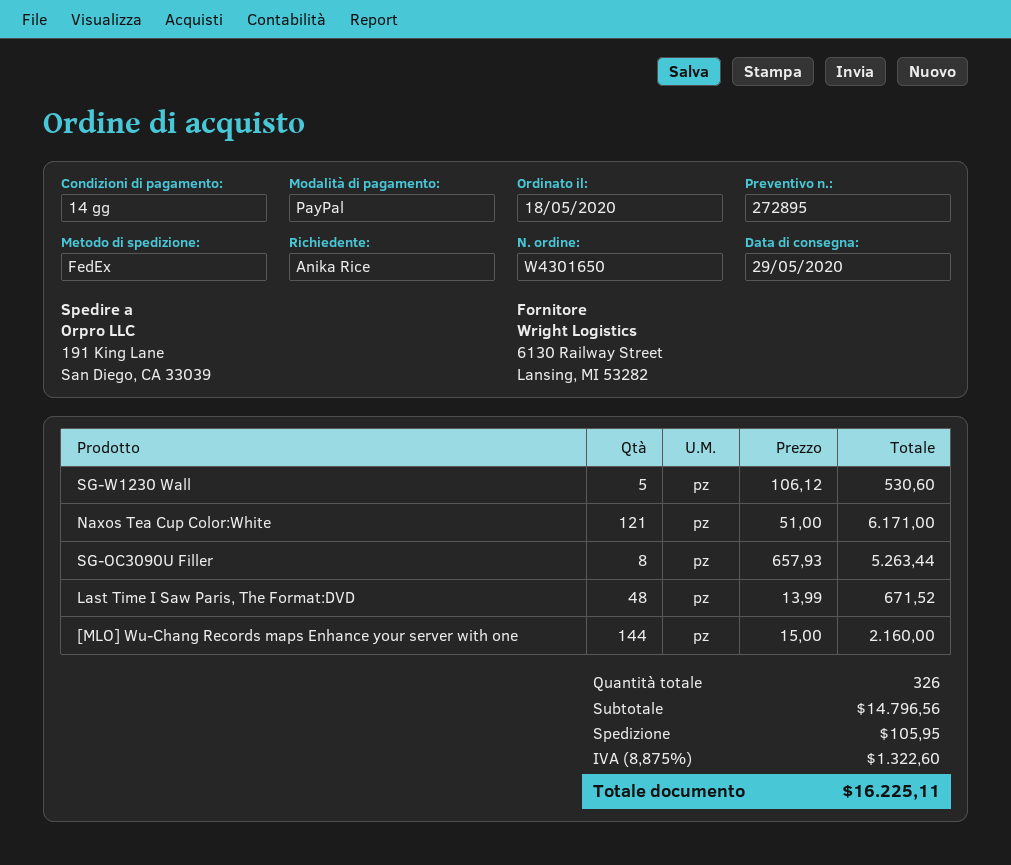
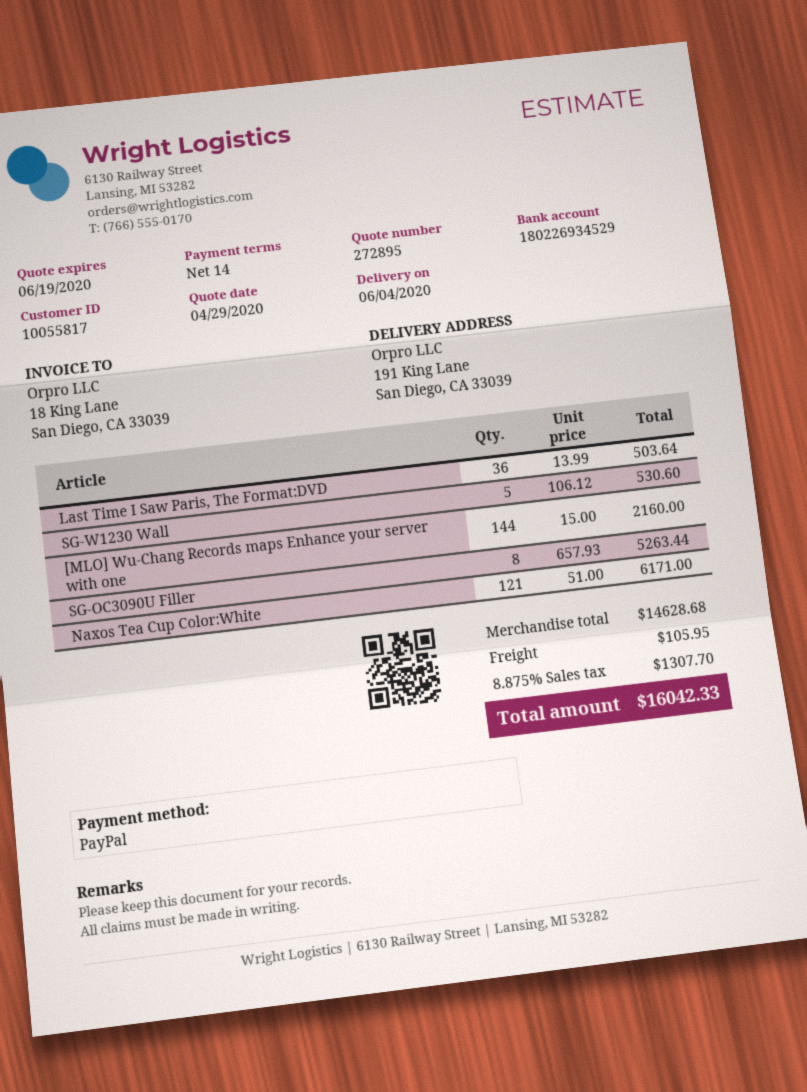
delivery date: 2020-05-29 -> 2020-06-04
Last Time I Saw Paris, The Format:DVD: 48 x 13.99 = 671.52 -> 36 x 13.99 = 503.64
subtotal: 14796.56 -> 14628.68
tax: 8.875% = 1322.60 -> 8.875% = 1307.70
total: 16225.11 -> 16042.33

